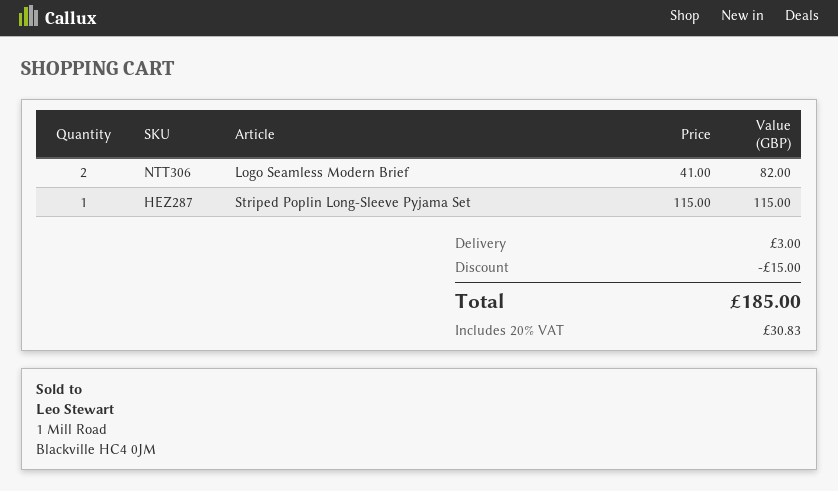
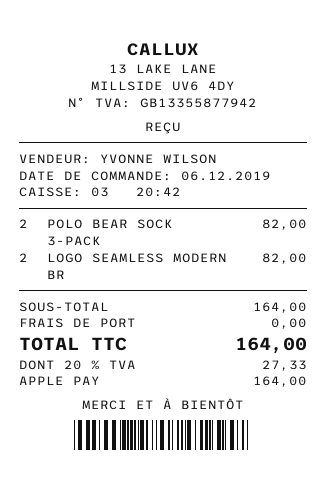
Striped Poplin Long-Sleeve Pyjama Set: 1 for 115.00 -> none
POLO BEAR SOCK 3-PACK: none -> 2 for 82.00
discount: 15.00 -> none
shipping: 3.00 -> 0.00
tax: 20% = 30.83 -> 20% = 27.33
total: 185.00 -> 164.00

